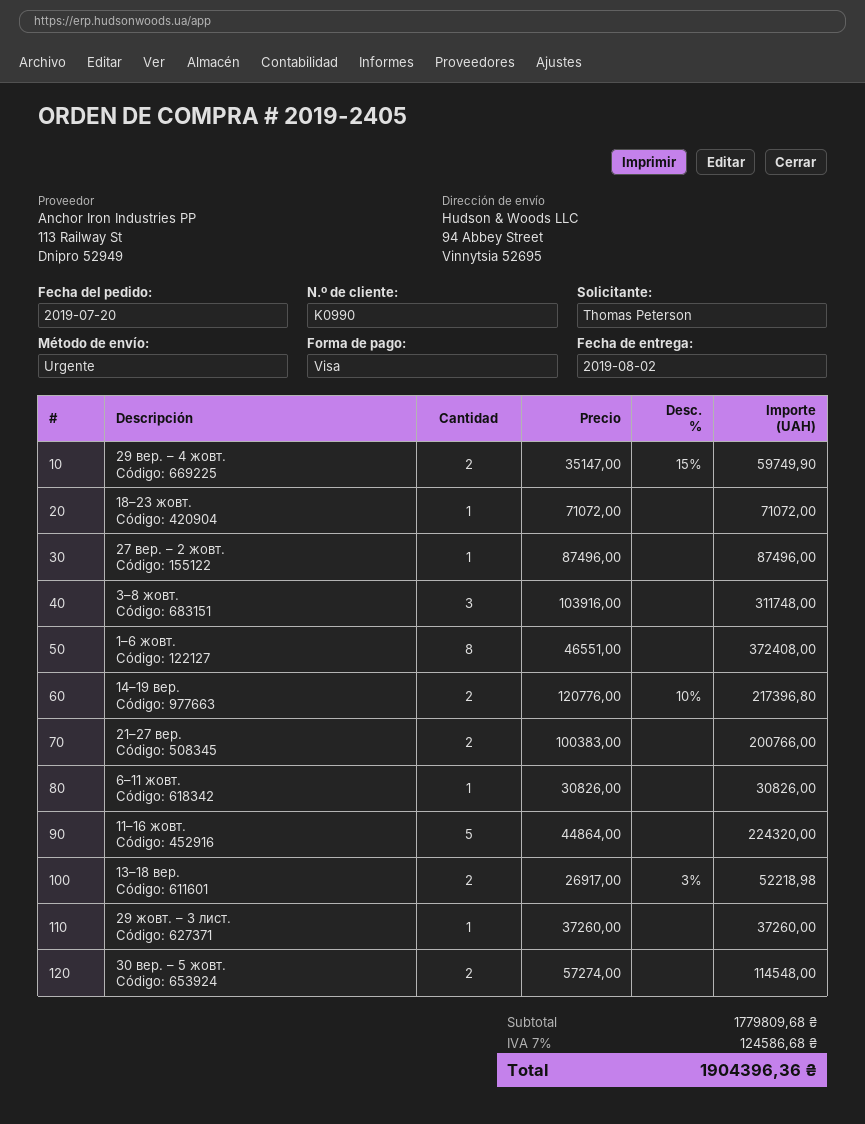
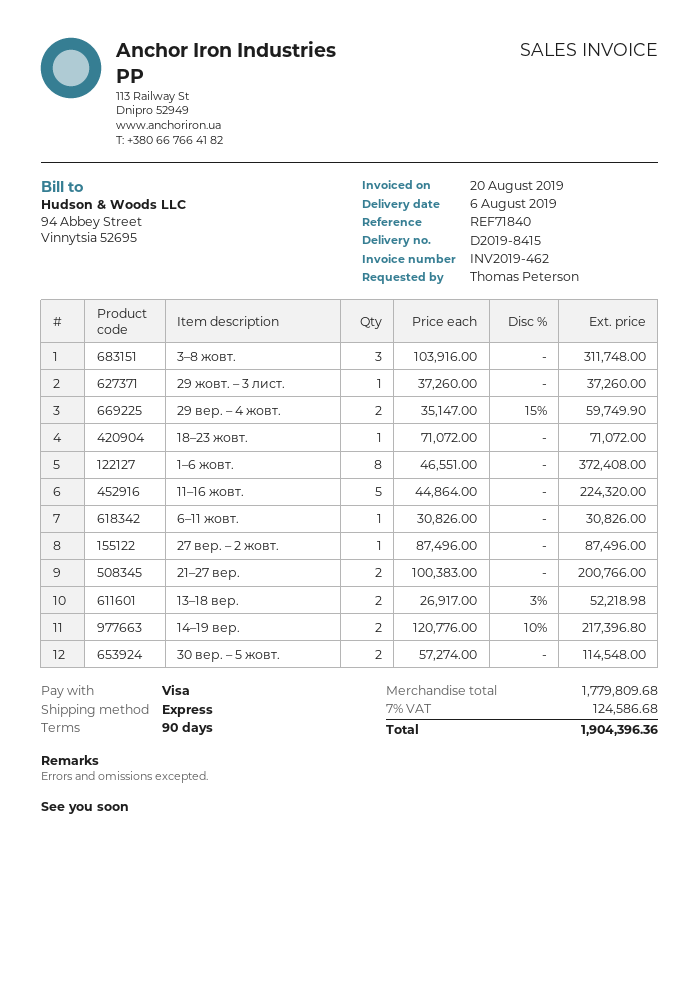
delivery date: 2019-08-02 -> 2019-08-06

